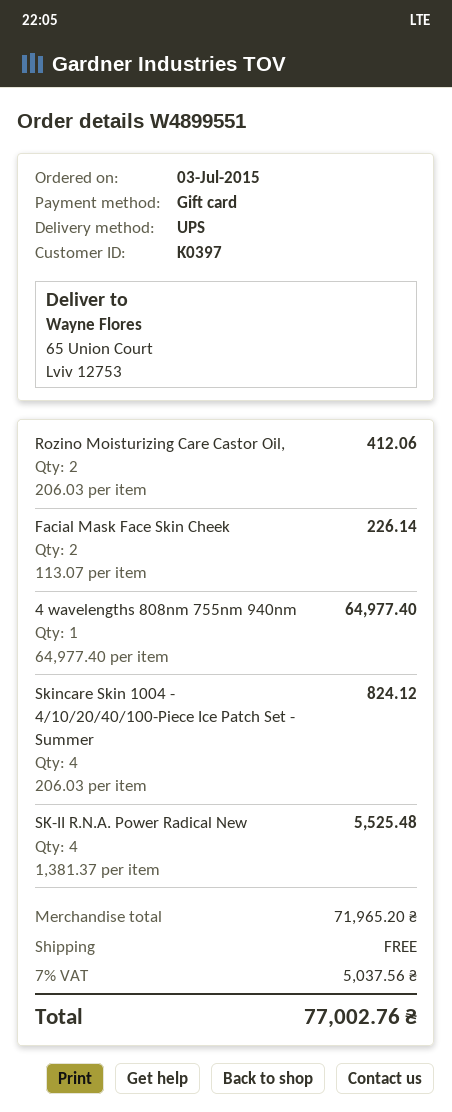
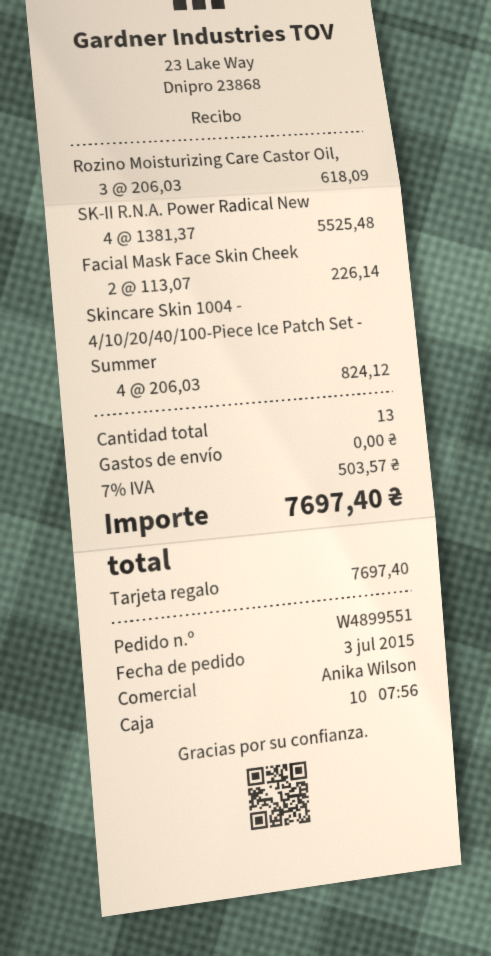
Rozino Moisturizing Care Castor Oil,: 2 x 206.03 = 412.06 -> 3 x 206.03 = 618.09
4 wavelengths 808nm 755nm 940nm: 1 x 64977.40 = 64977.40 -> none
tax: 7% = 5037.56 -> 7% = 503.57
total: 77002.76 -> 7697.40

